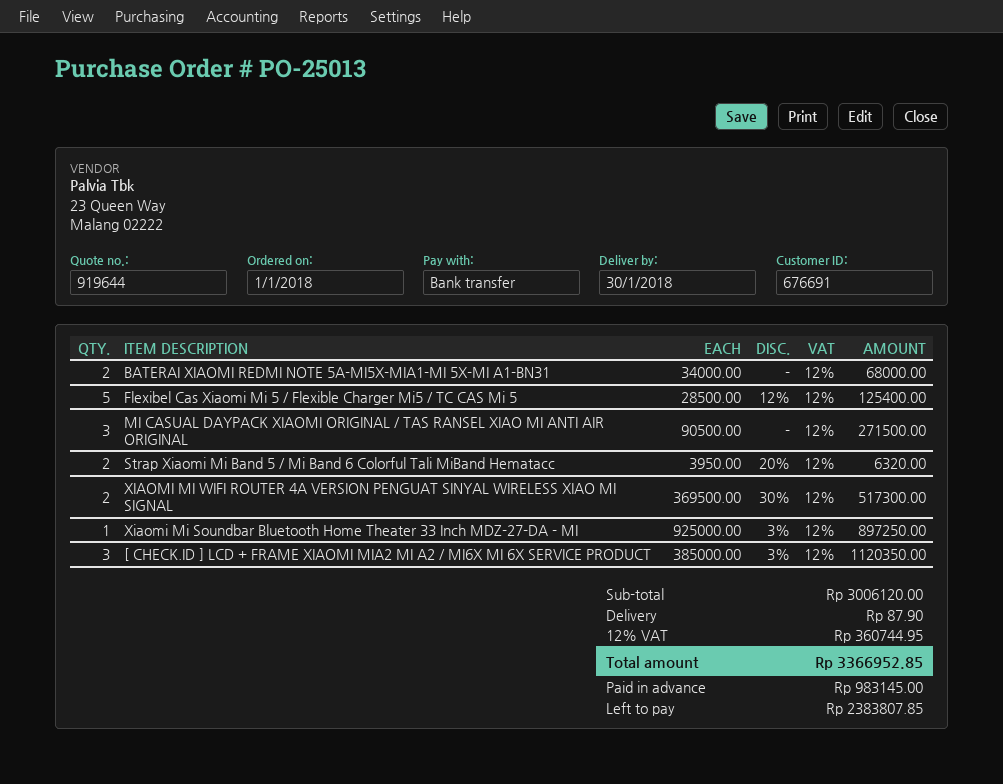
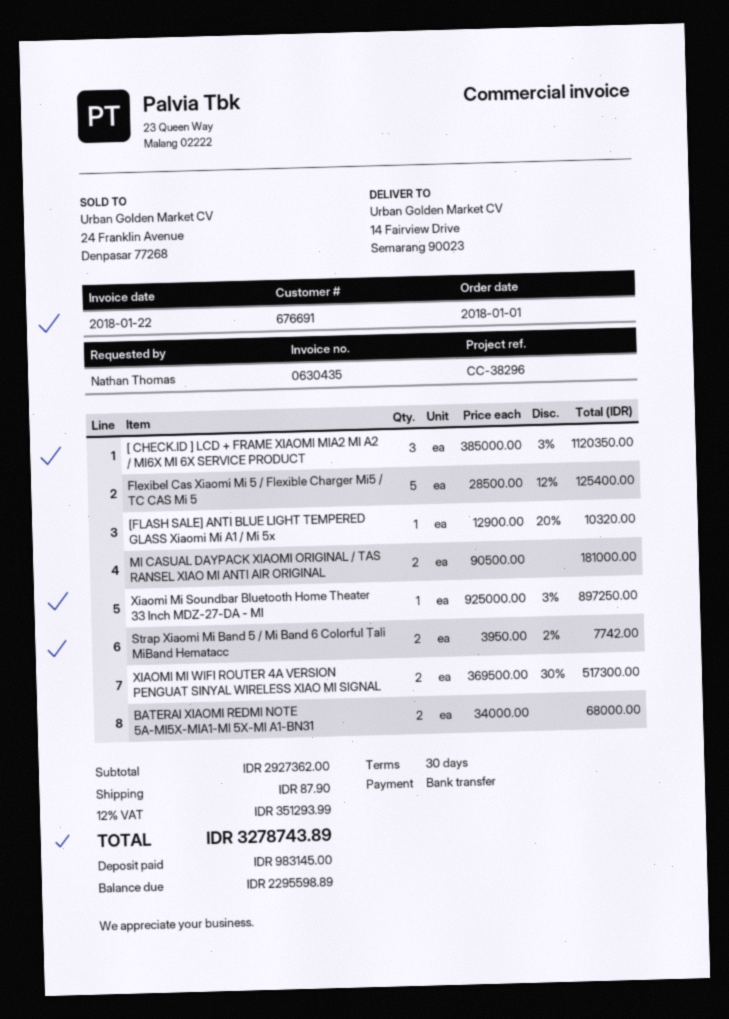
MI CASUAL DAYPACK XIAOMI ORIGINAL / TAS RANSEL XIAO MI ANTI AIR ORIGINAL: 3 x 90500.00 = 271500.00 -> 2 x 90500.00 = 181000.00
Strap Xiaomi Mi Band 5 / Mi Band 6 Colorful Tali MiBand Hematacc: 2 x 3950.00 - 20% = 6320.00 -> 2 x 3950.00 - 2% = 7742.00
[FLASH SALE] ANTI BLUE LIGHT TEMPERED GLASS Xiaomi Mi A1 / Mi 5x: none -> 1 x 12900.00 - 20% = 10320.00
subtotal: 3006120.00 -> 2927362.00
tax: 12% = 360744.95 -> 12% = 351293.99
total: 3366952.85 -> 3278743.89
balance: 2383807.85 -> 2295598.89

